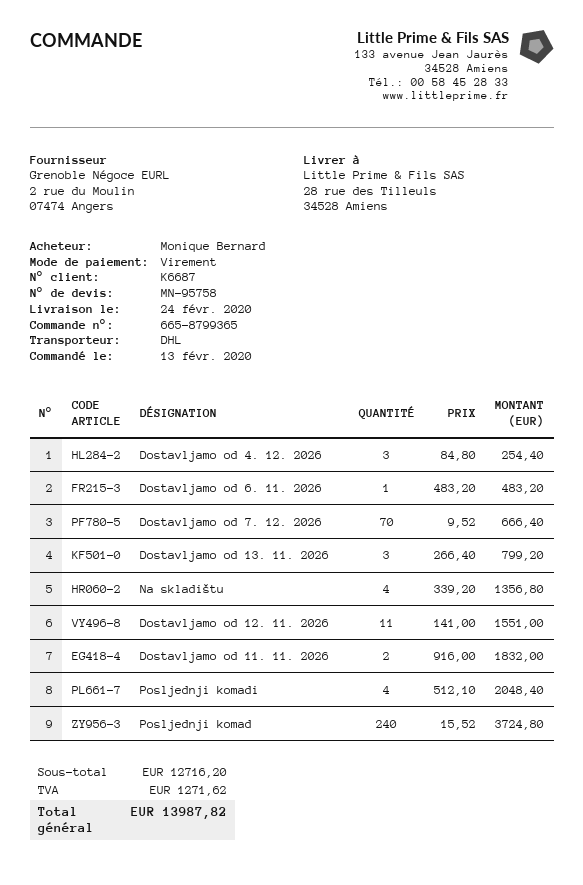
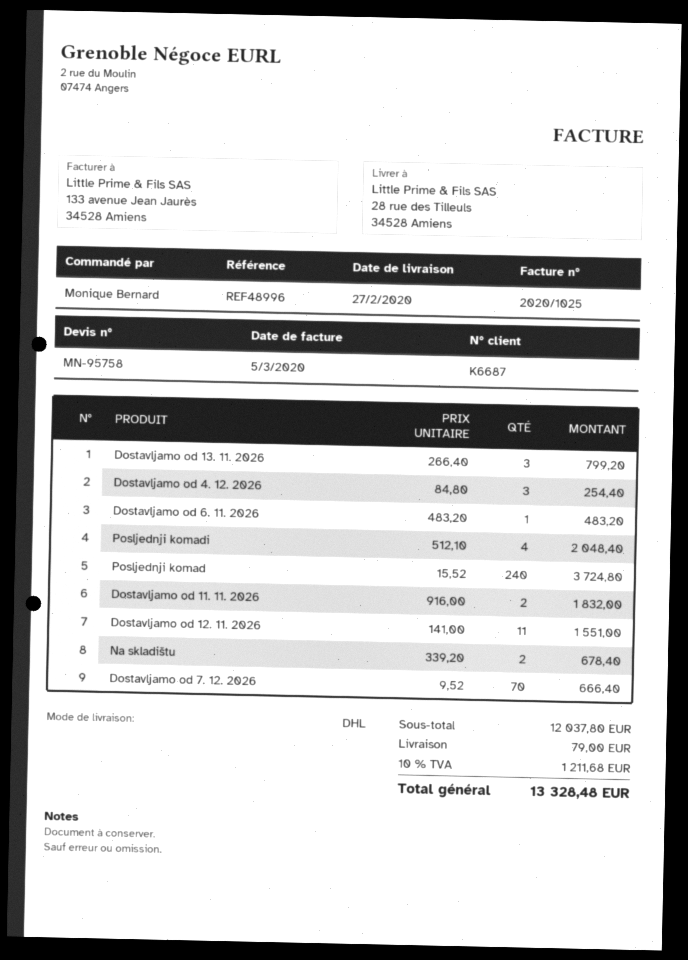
delivery date: 2020-02-24 -> 2020-02-27
Na skladištu: 4 x 339.20 = 1356.80 -> 2 x 339.20 = 678.40
subtotal: 12716.20 -> 12037.80
shipping: none -> 79.00
tax: 1271.62 -> 1211.68
total: 13987.82 -> 13328.48

